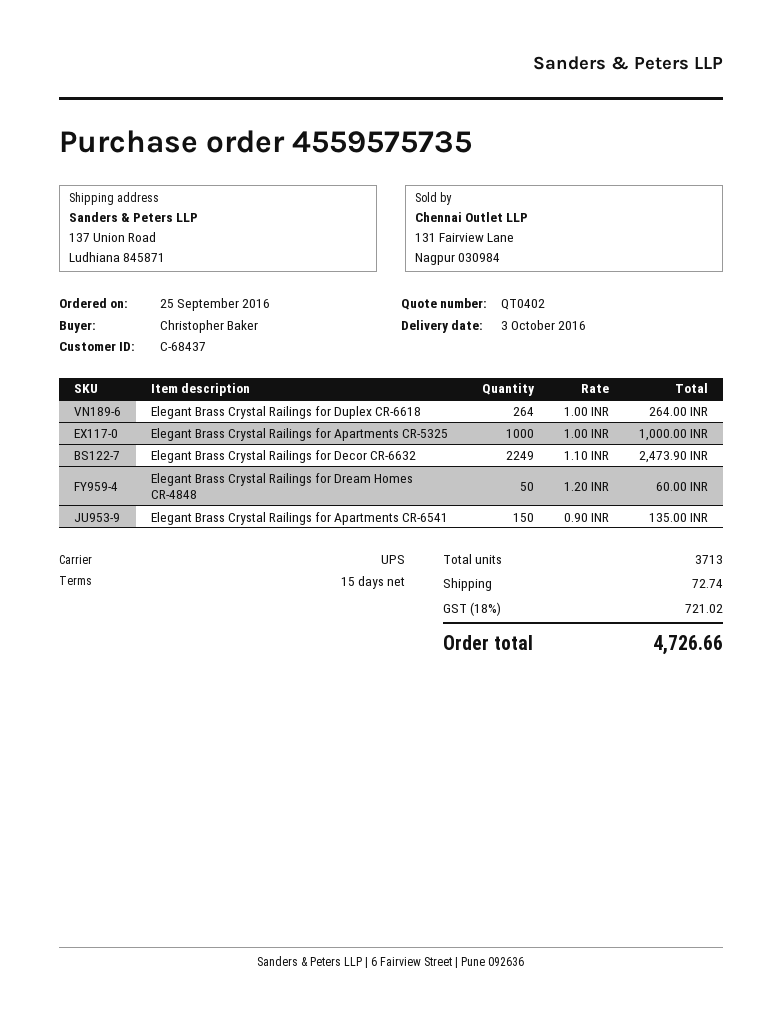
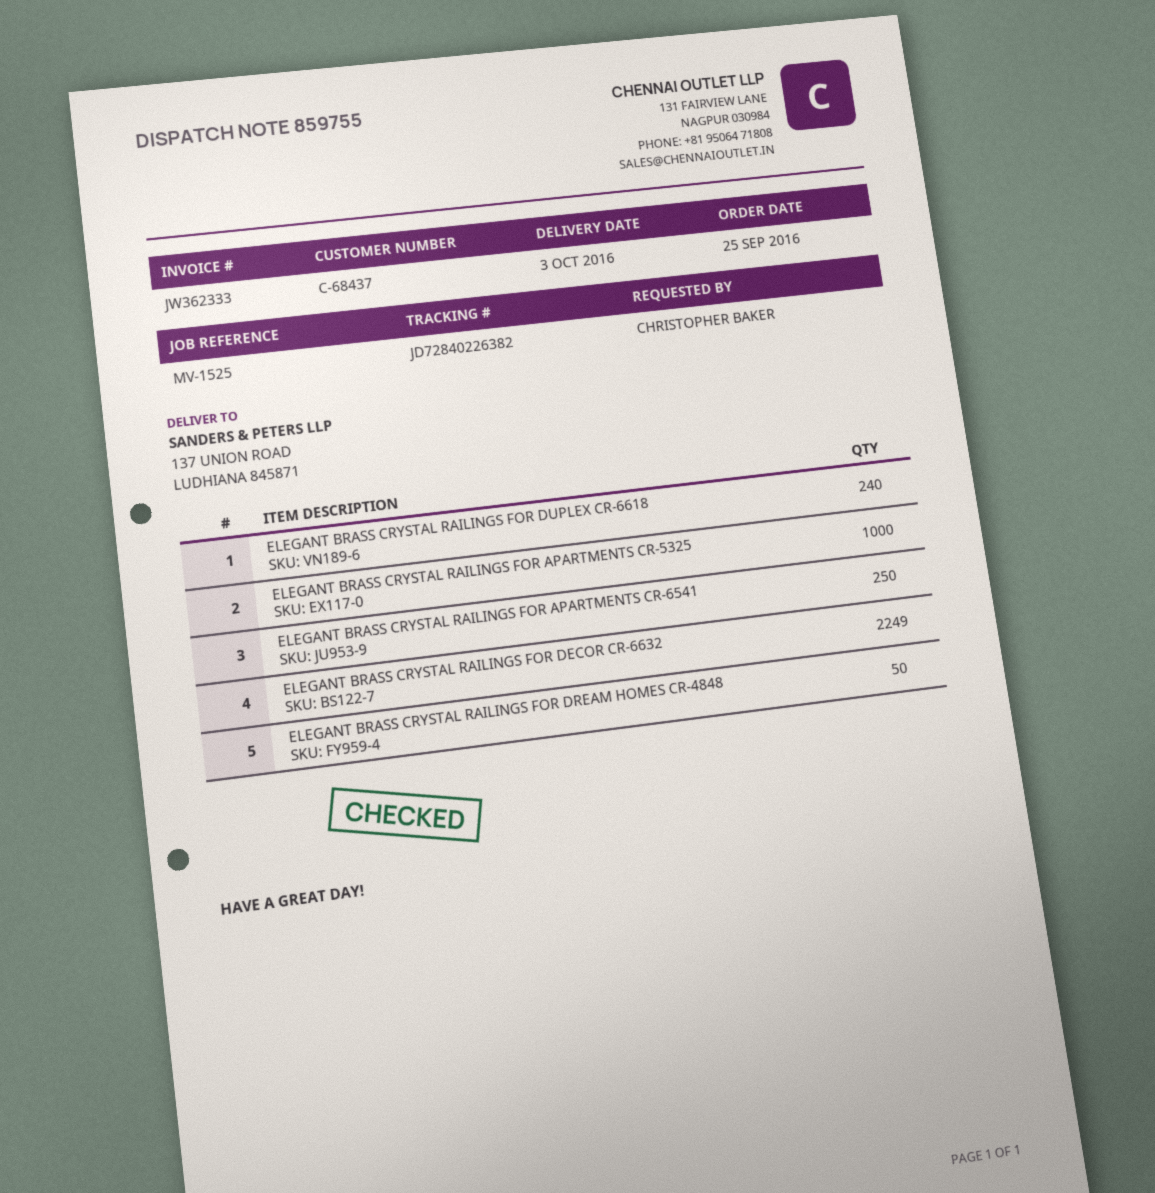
Elegant Brass Crystal Railings for Duplex CR-6618: 264 -> 240
Elegant Brass Crystal Railings for Apartments CR-6541: 150 -> 250

